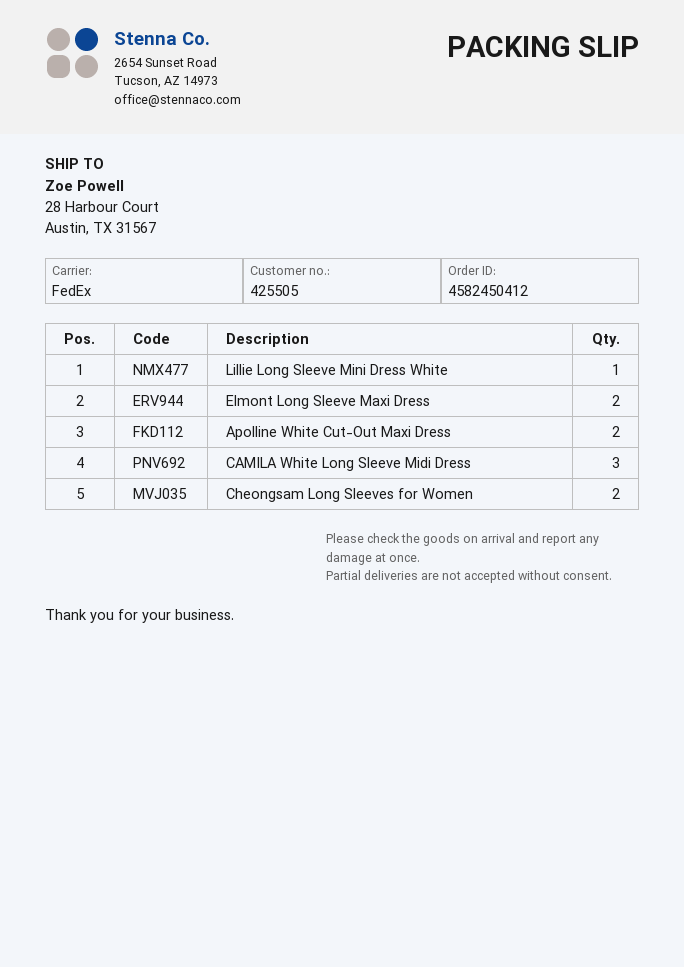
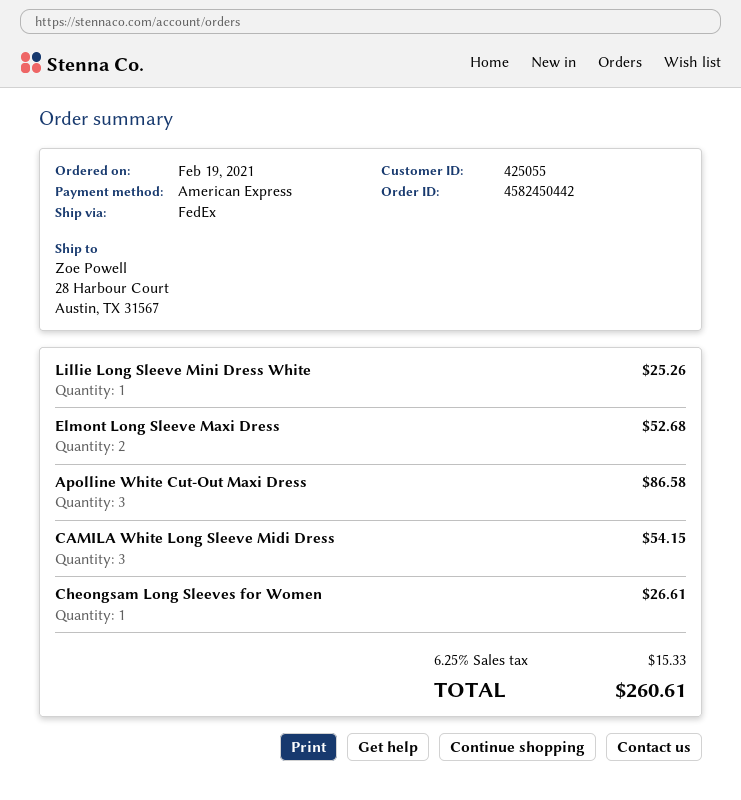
order number: 4582450412 -> 4582450442
customer number: 425505 -> 425055
Apolline White Cut-Out Maxi Dress: 2 -> 3
Cheongsam Long Sleeves for Women: 2 -> 1

